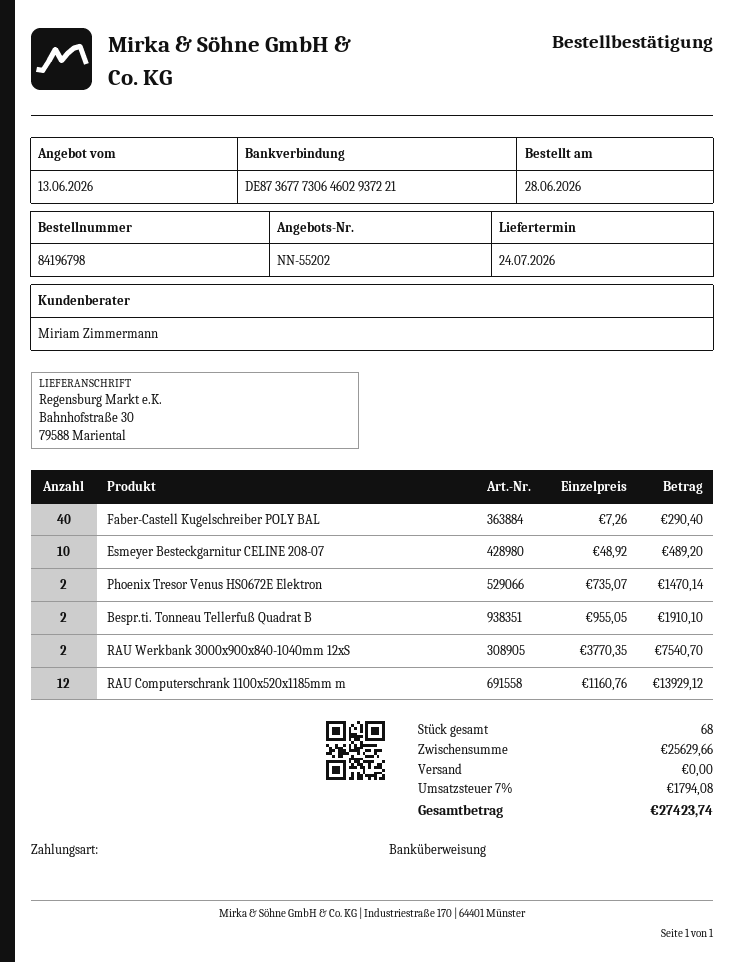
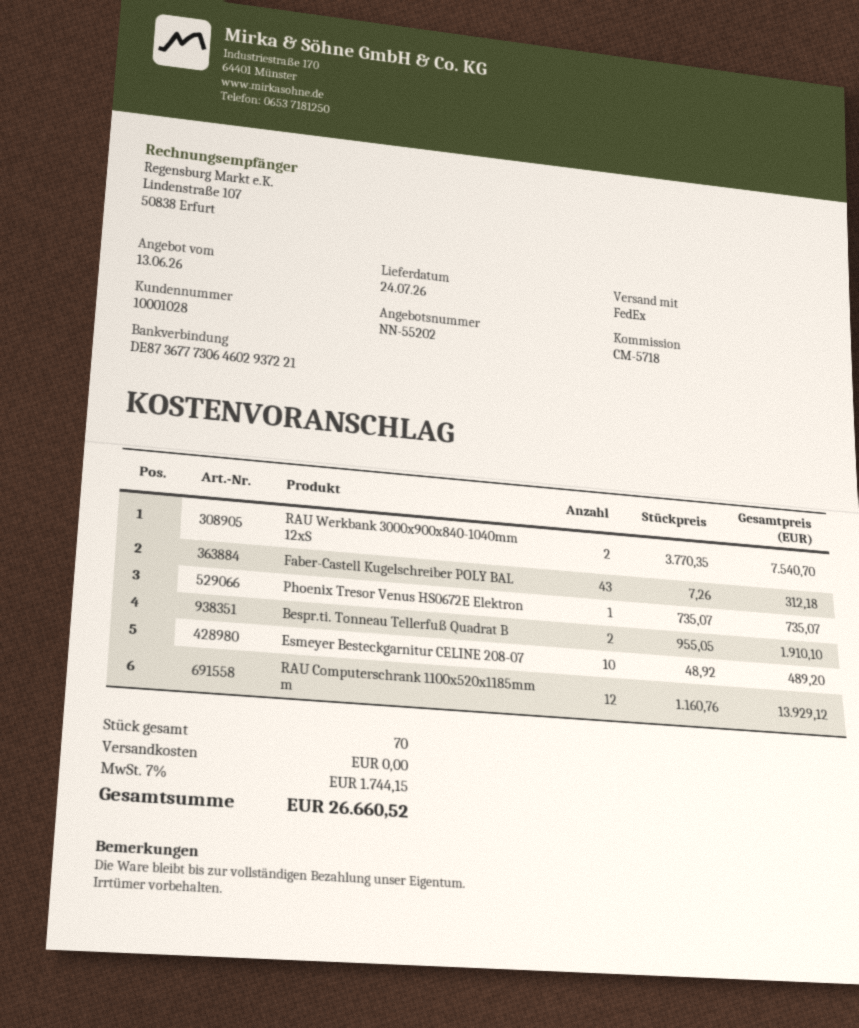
Faber-Castell Kugelschreiber POLY BAL: 40 x 7.26 = 290.40 -> 43 x 7.26 = 312.18
Phoenix Tresor Venus HS0672E Elektron: 2 x 735.07 = 1470.14 -> 1 x 735.07 = 735.07
total quantity: 68 -> 70
tax: 7% = 1794.08 -> 7% = 1744.15
total: 27423.74 -> 26660.52

